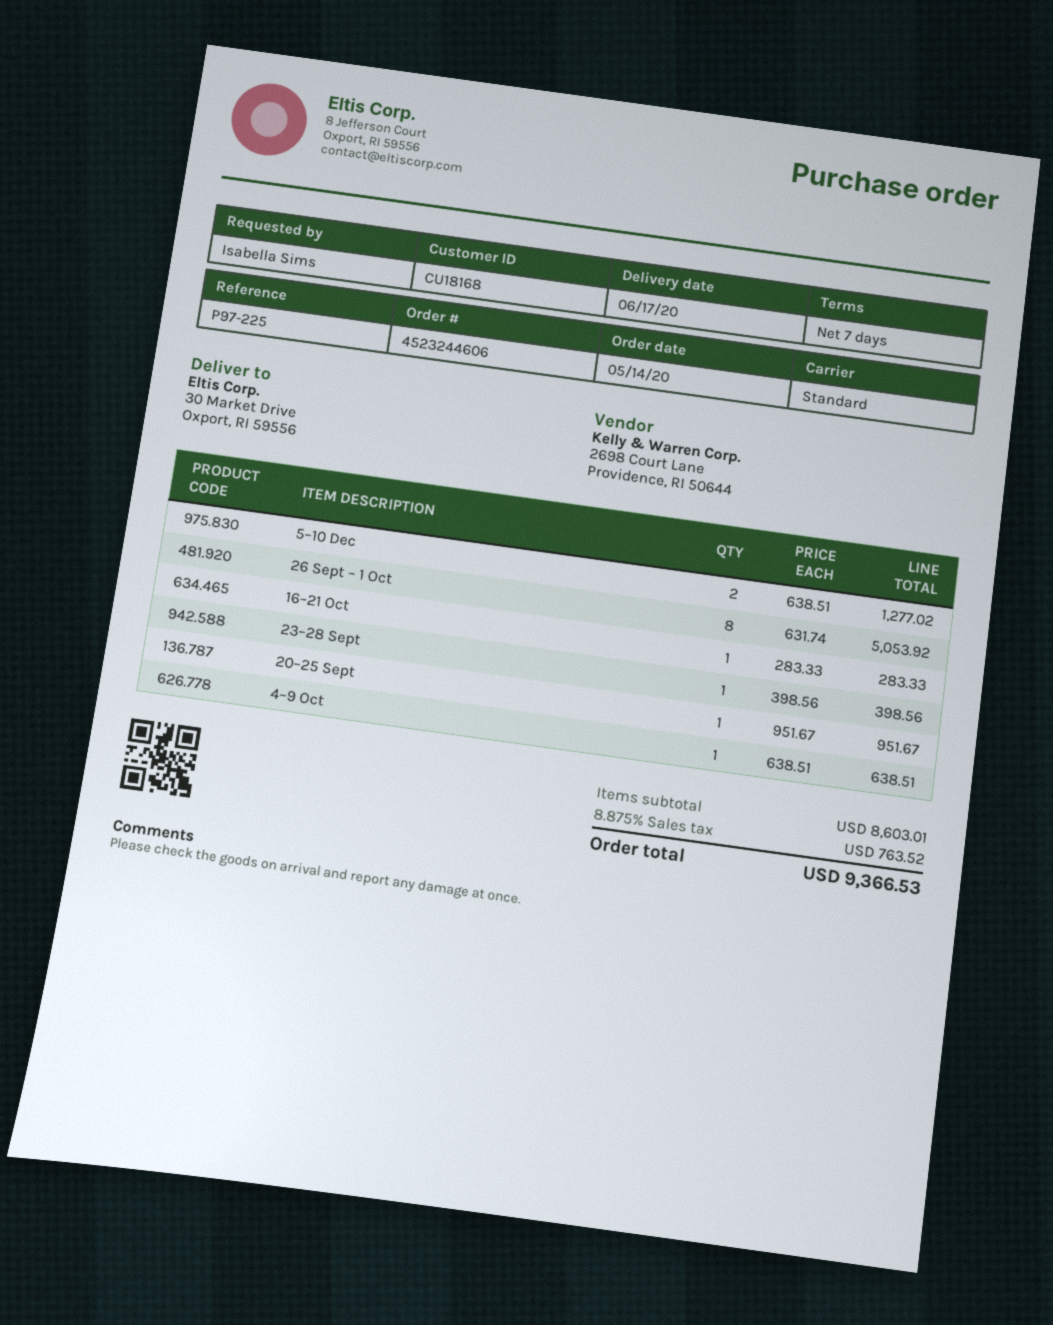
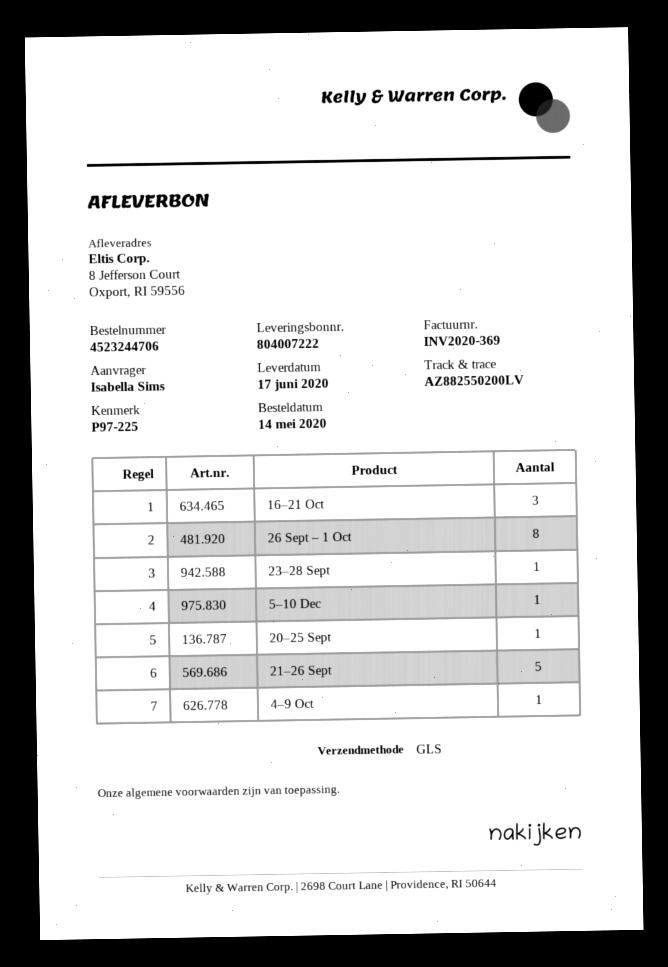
order number: 4523244606 -> 4523244706
shipping method: standard -> GLS
ship to: 30 Market Drive, Oxport, RI 59556 -> 8 Jefferson Court, Oxport, RI 59556
5–10 Dec: 2 -> 1
16–21 Oct: 1 -> 3
21–26 Sept: none -> 5

